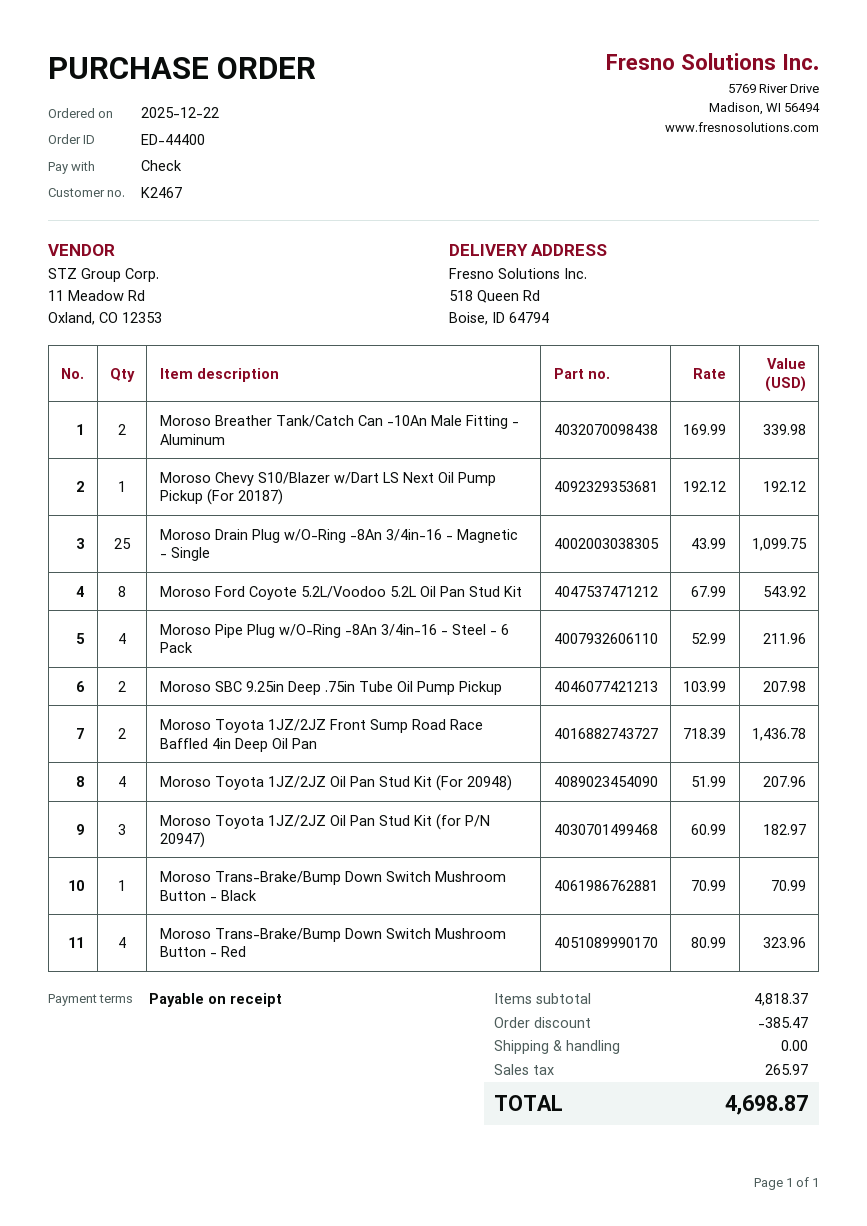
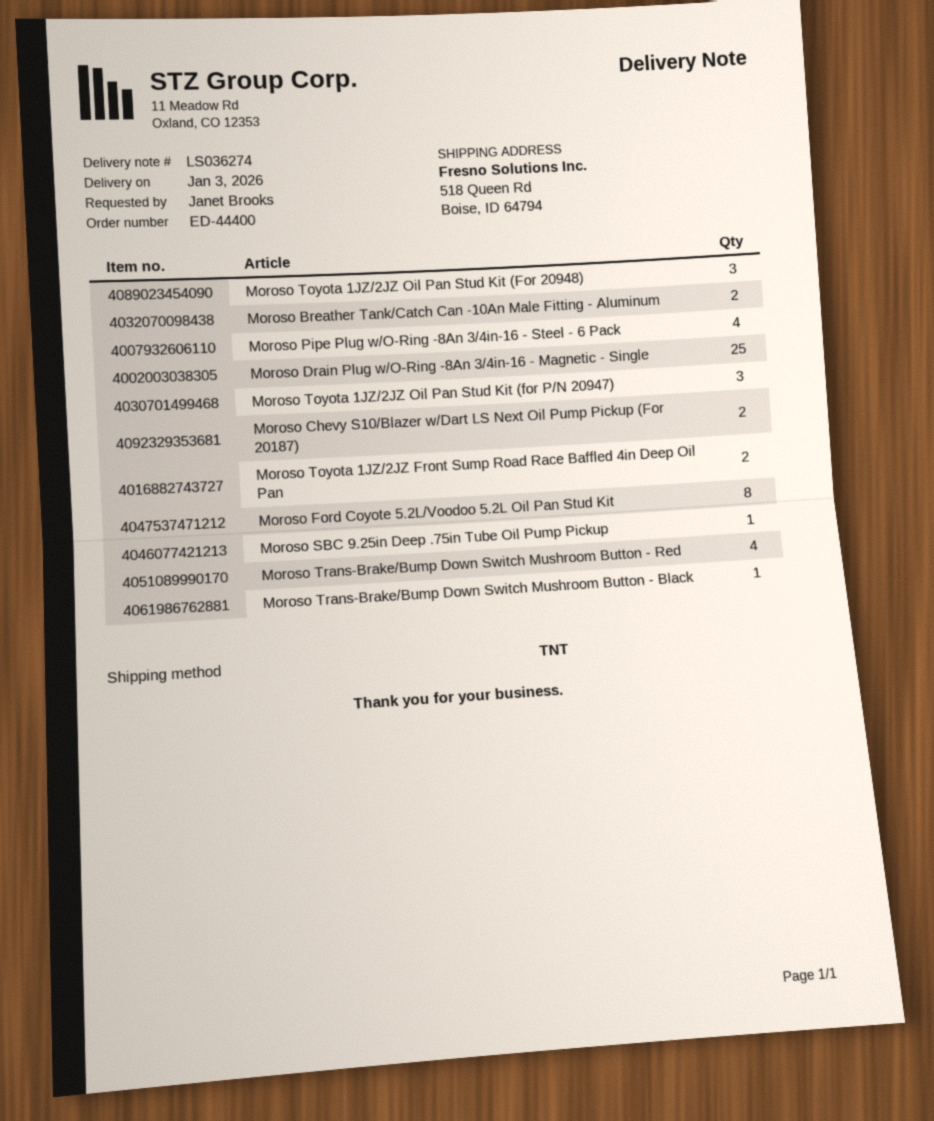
Moroso Chevy S10/Blazer w/Dart LS Next Oil Pump Pickup (For 20187): 1 -> 2
Moroso SBC 9.25in Deep .75in Tube Oil Pump Pickup: 2 -> 1
Moroso Toyota 1JZ/2JZ Oil Pan Stud Kit (For 20948): 4 -> 3

